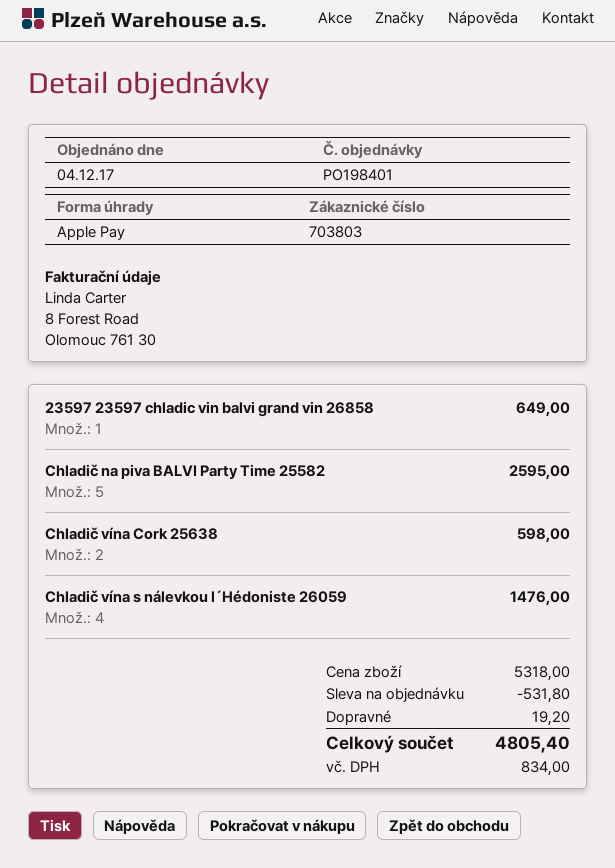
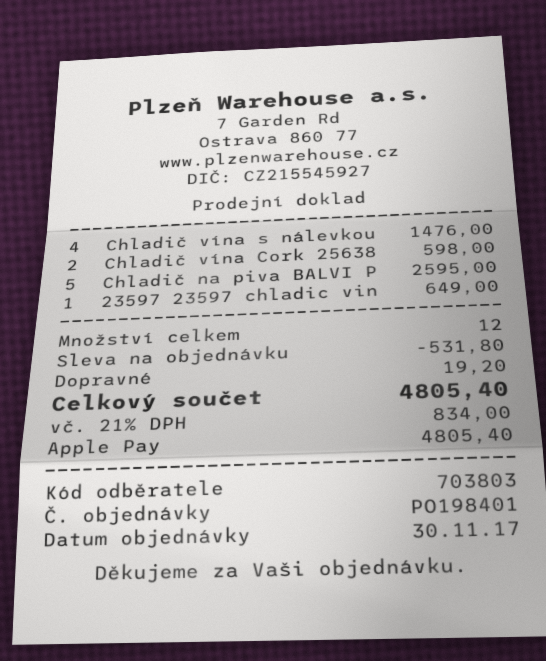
order date: 2017-12-04 -> 2017-11-30

